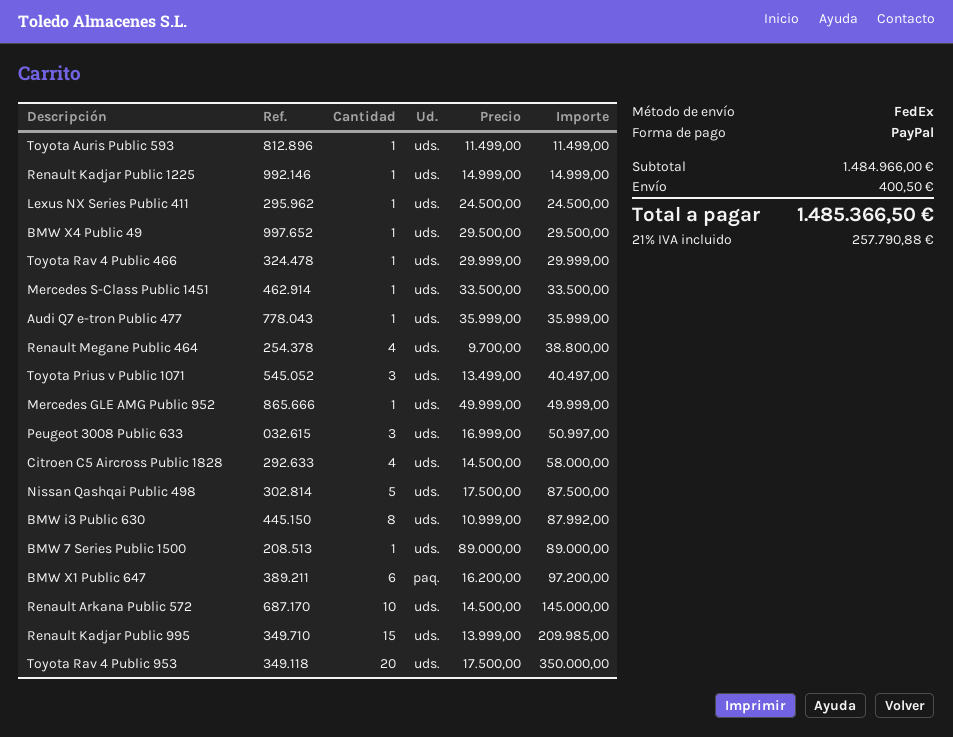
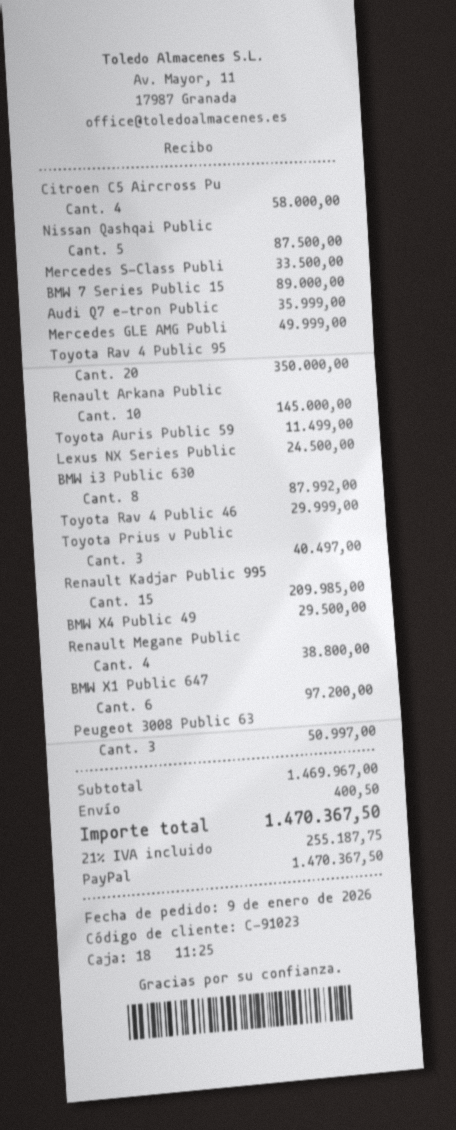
Renault Kadjar Public 1225: 1 for 14999.00 -> none
subtotal: 1484966.00 -> 1469967.00
tax: 21% = 257790.88 -> 21% = 255187.75
total: 1485366.50 -> 1470367.50

